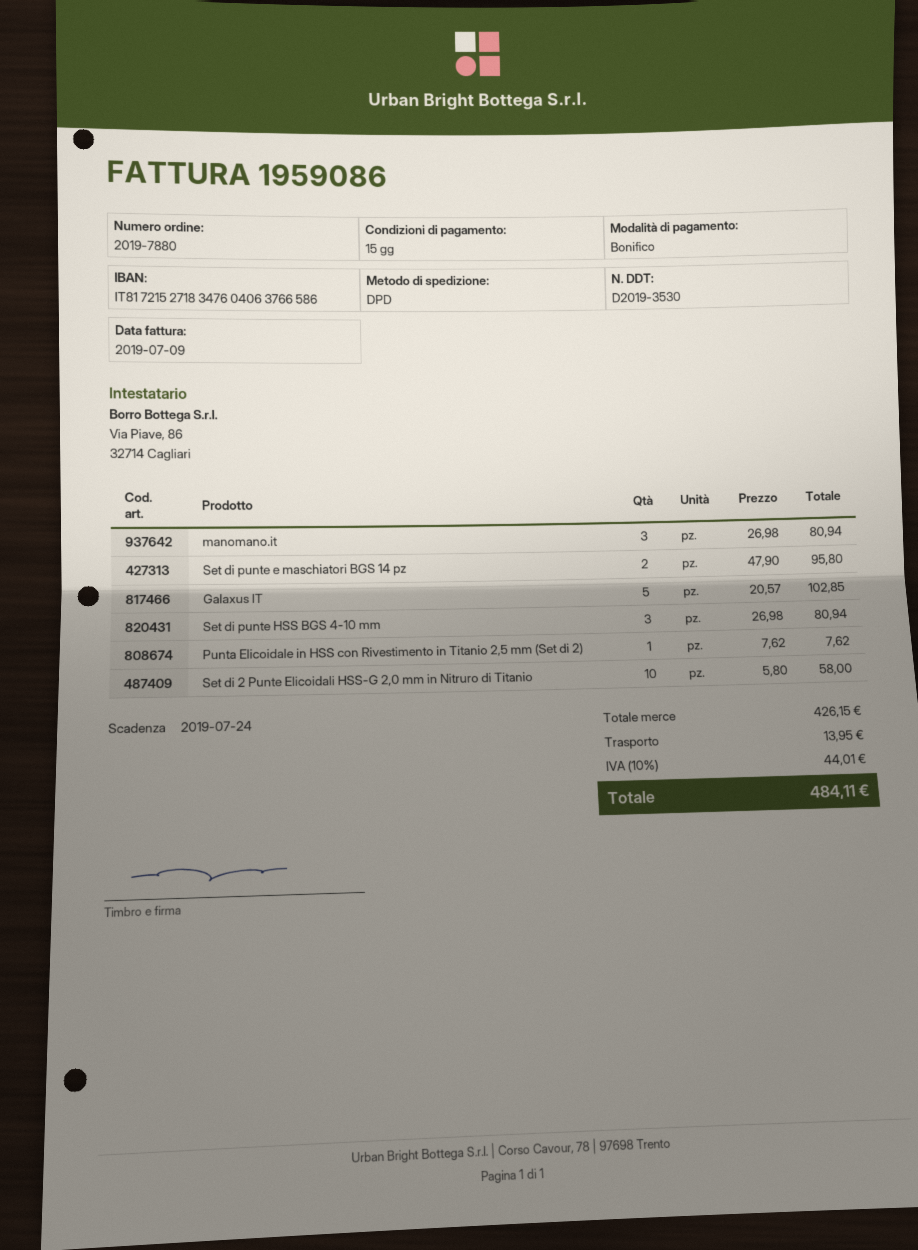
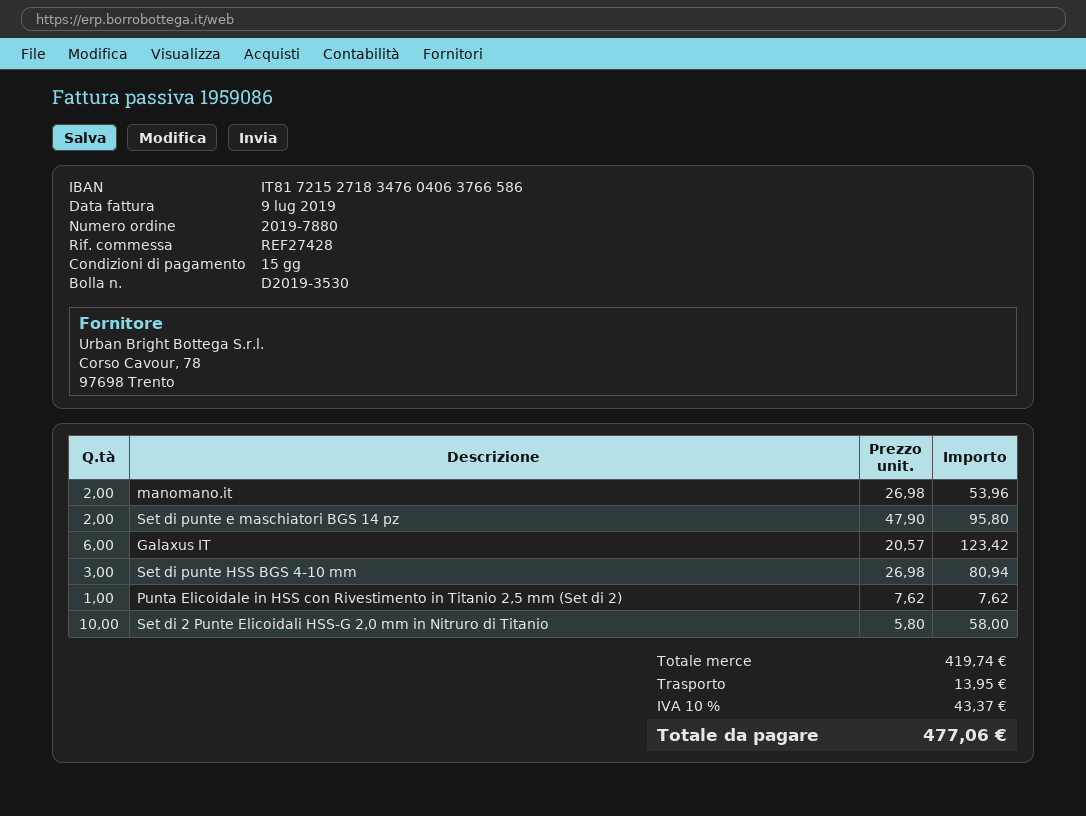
manomano.it: 3 x 26.98 = 80.94 -> 2 x 26.98 = 53.96
Galaxus IT: 5 x 20.57 = 102.85 -> 6 x 20.57 = 123.42
subtotal: 426.15 -> 419.74
tax: 10% = 44.01 -> 10% = 43.37
total: 484.11 -> 477.06

